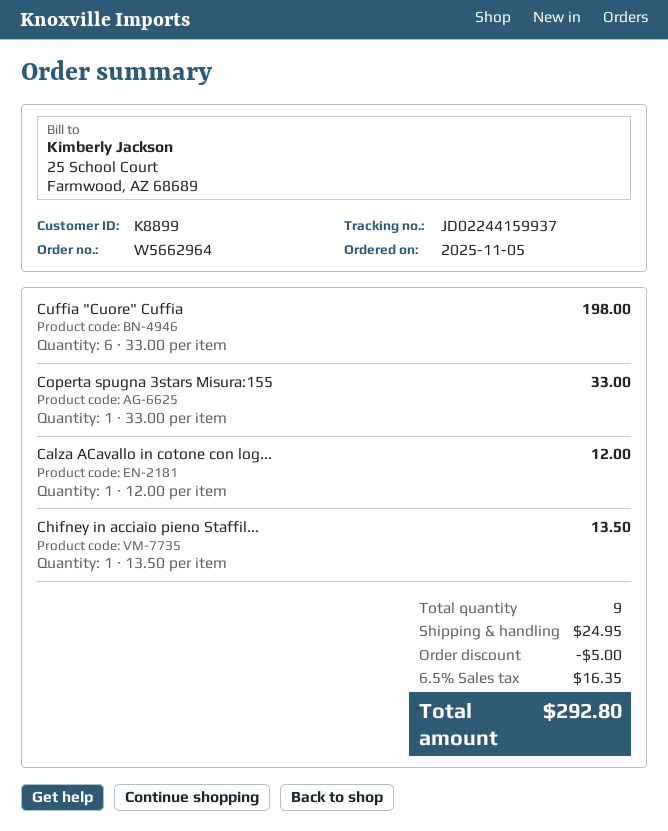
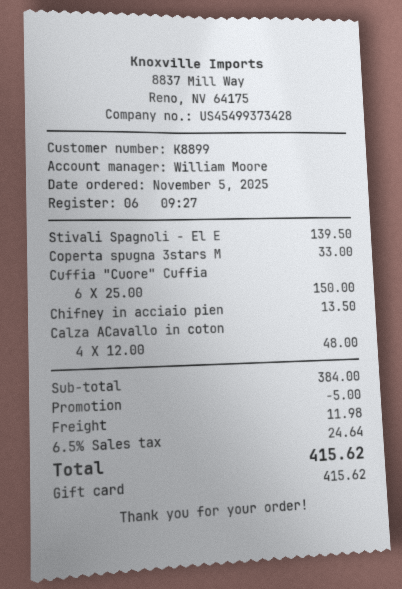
Cuffia "Cuore" Cuffia: 6 x 33.00 = 198.00 -> 6 x 25.00 = 150.00
Calza ACavallo in cotone con log...: 1 x 12.00 = 12.00 -> 4 x 12.00 = 48.00
Stivali Spagnoli - El E: none -> 1 x 139.50 = 139.50
shipping: 24.95 -> 11.98
tax: 6.5% = 16.35 -> 6.5% = 24.64
total: 292.80 -> 415.62

